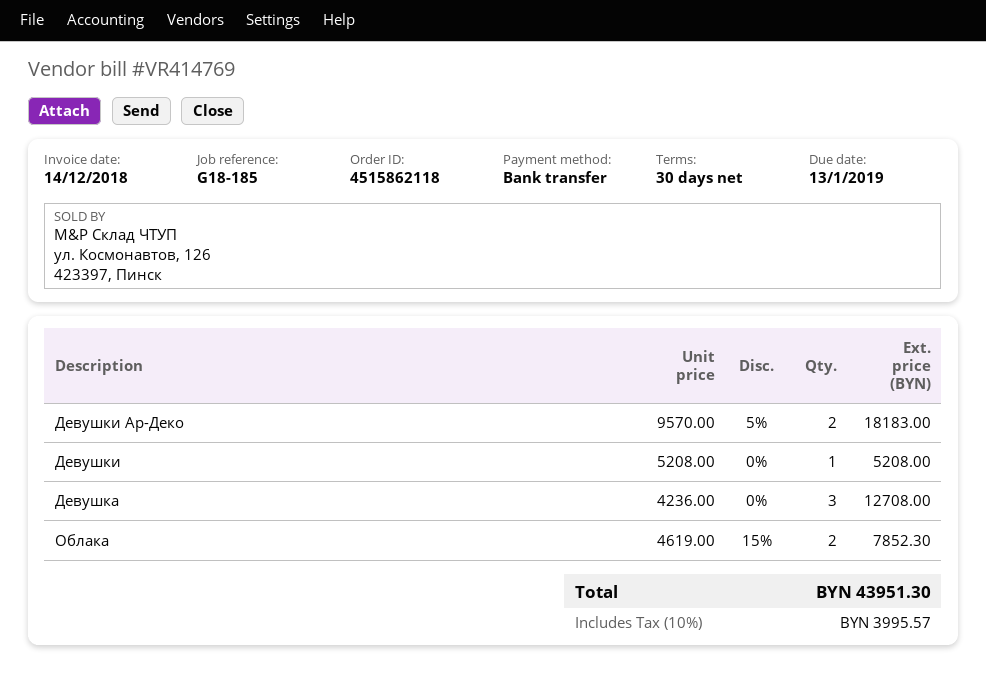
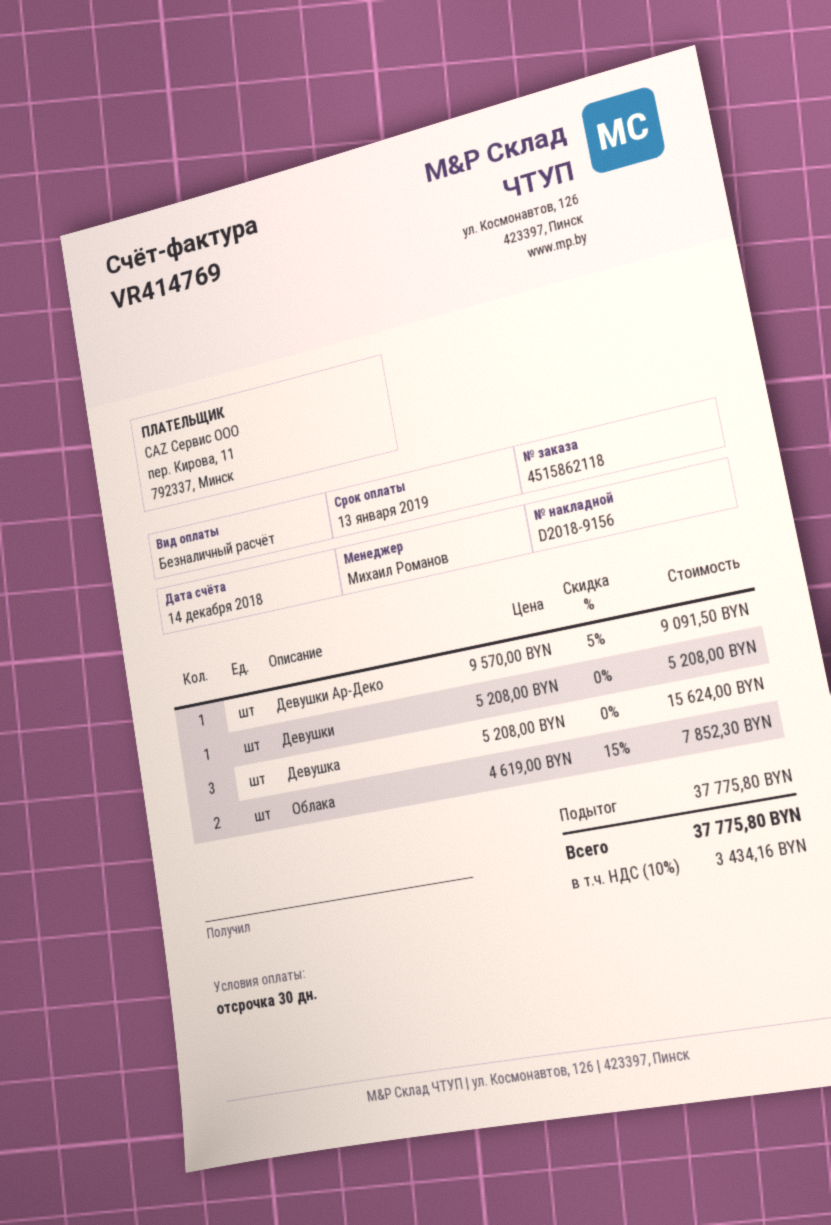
Девушки Ар-Деко: 2 x 9570.00 - 5% = 18183.00 -> 1 x 9570.00 - 5% = 9091.50
Девушка: 3 x 4236.00 = 12708.00 -> 3 x 5208.00 = 15624.00
tax: 10% = 3995.57 -> 10% = 3434.16
total: 43951.30 -> 37775.80

